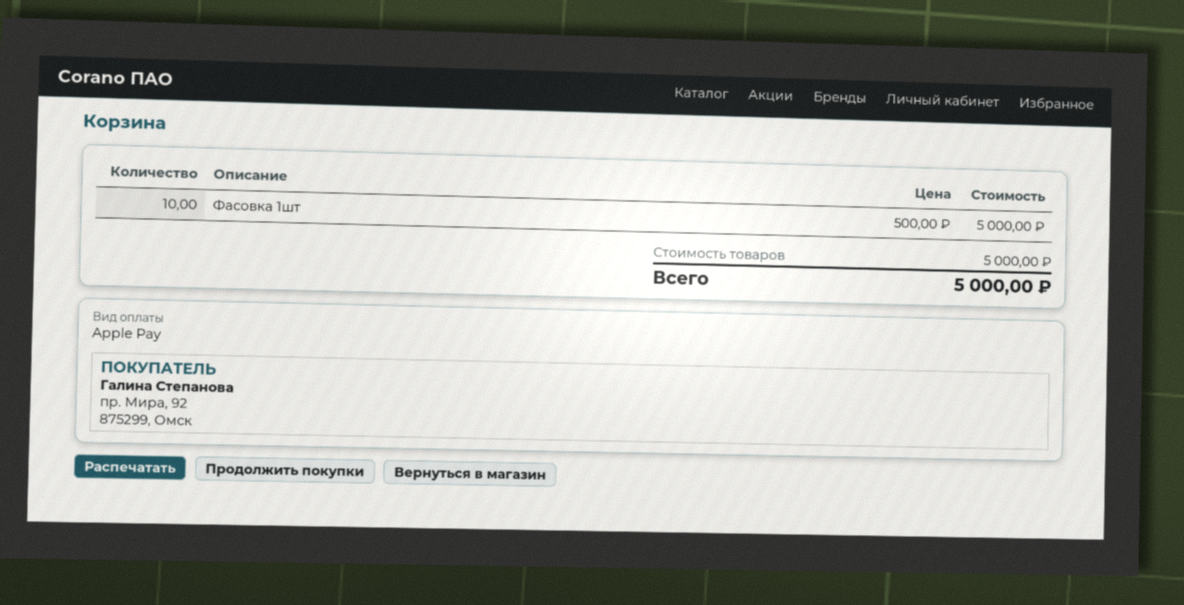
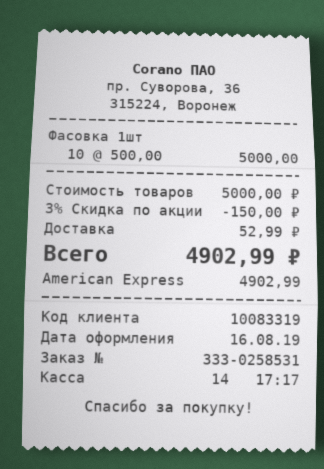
payment method: Apple Pay -> American Express
discount: none -> 3% = 150.00
shipping: none -> 52.99
total: 5000.00 -> 4902.99

